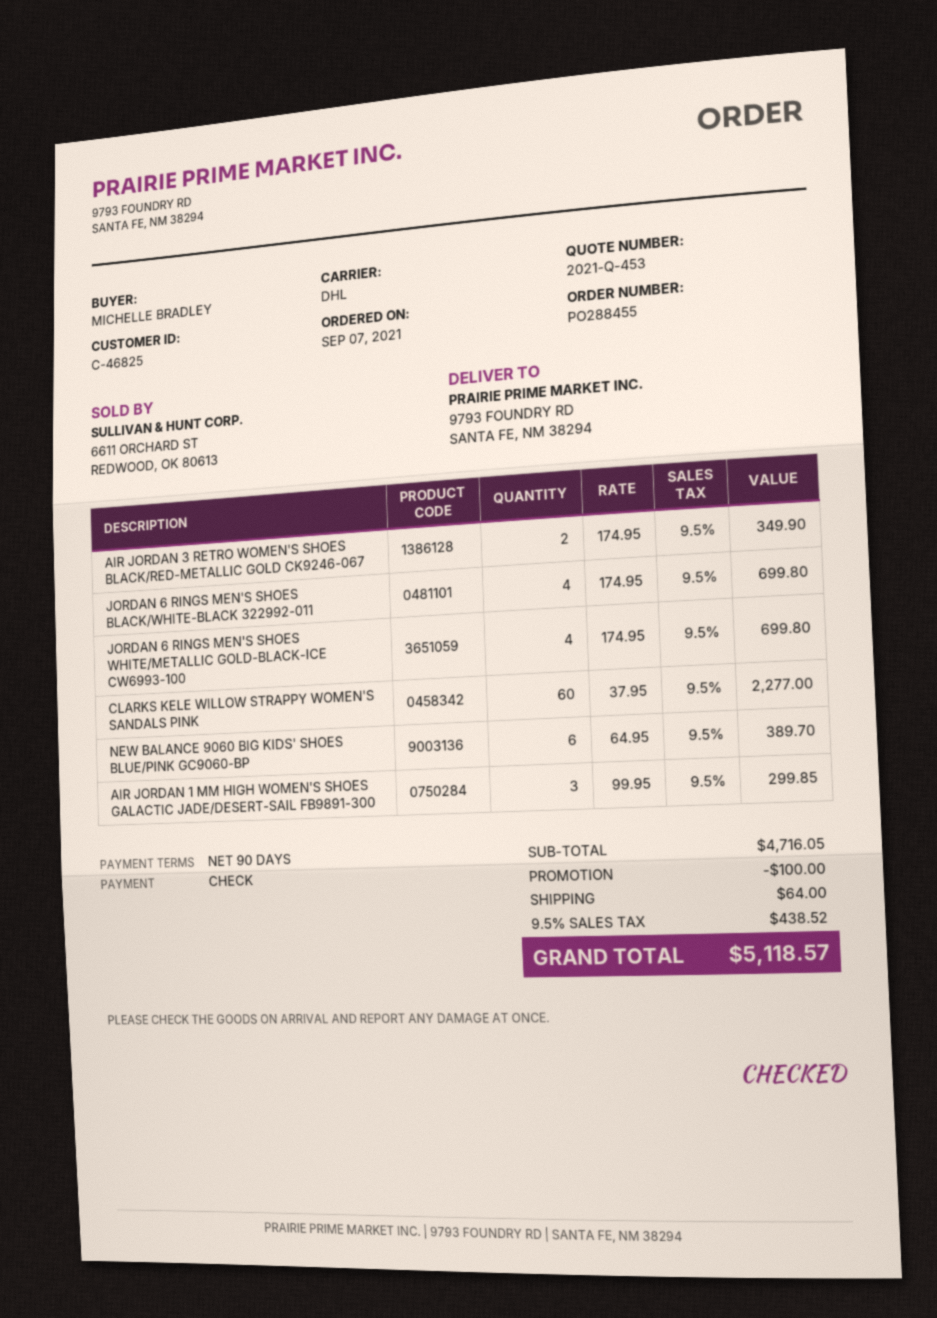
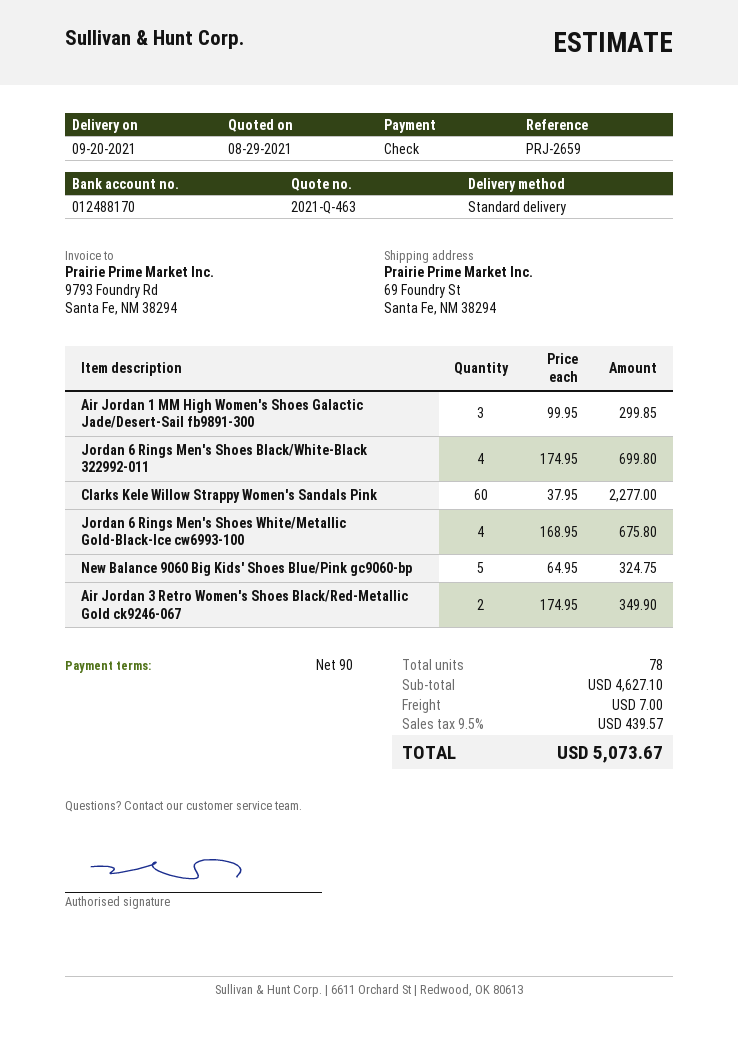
quote number: 2021-Q-453 -> 2021-Q-463
shipping method: DHL -> standard
ship to: 9793 FOUNDRY RD, SANTA FE, NM 38294 -> 69 Foundry St, Santa Fe, NM 38294
JORDAN 6 RINGS MEN'S SHOES WHITE/METALLIC GOLD-BLACK-ICE CW6993-100: 4 x 174.95 = 699.80 -> 4 x 168.95 = 675.80
NEW BALANCE 9060 BIG KIDS' SHOES BLUE/PINK GC9060-BP: 6 x 64.95 = 389.70 -> 5 x 64.95 = 324.75
subtotal: 4716.05 -> 4627.10
discount: 100.00 -> none
shipping: 64.00 -> 7.00
tax: 9.5% = 438.52 -> 9.5% = 439.57
total: 5118.57 -> 5073.67

